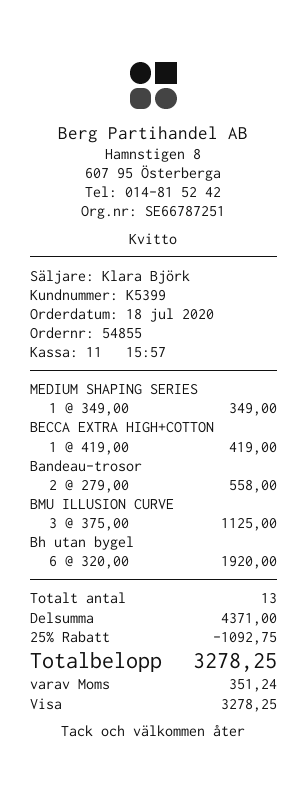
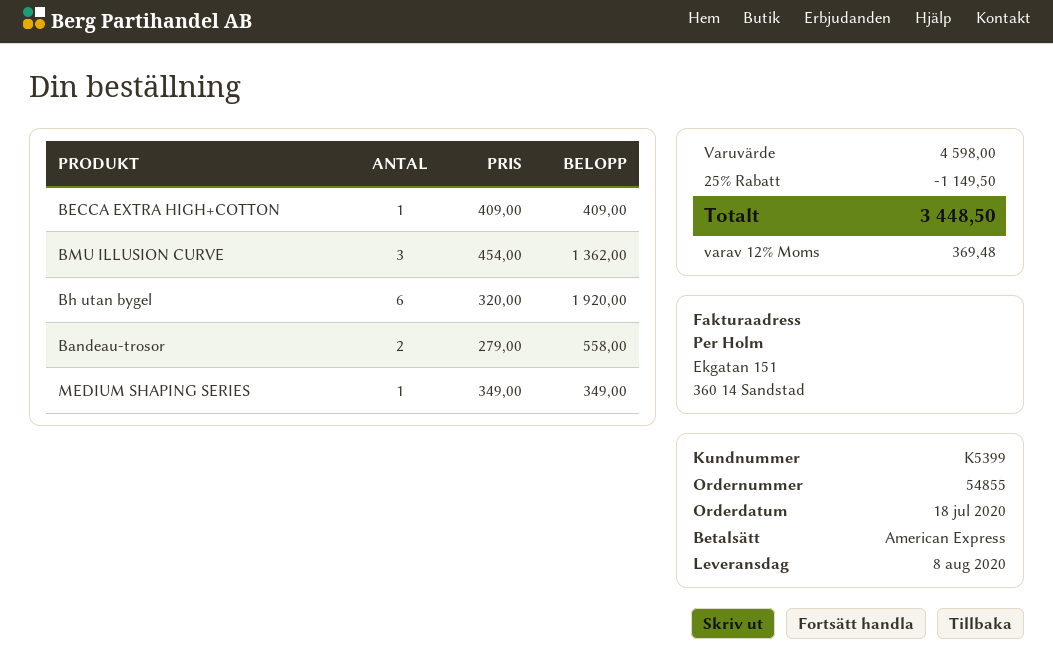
payment method: Visa -> American Express
BECCA EXTRA HIGH+COTTON: 1 x 419.00 = 419.00 -> 1 x 409.00 = 409.00
BMU ILLUSION CURVE: 3 x 375.00 = 1125.00 -> 3 x 454.00 = 1362.00
subtotal: 4371.00 -> 4598.00
discount: 25% = 1092.75 -> 25% = 1149.50
tax: 351.24 -> 369.48
total: 3278.25 -> 3448.50

